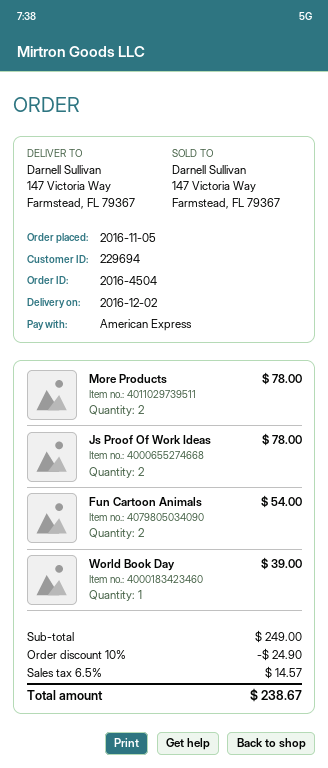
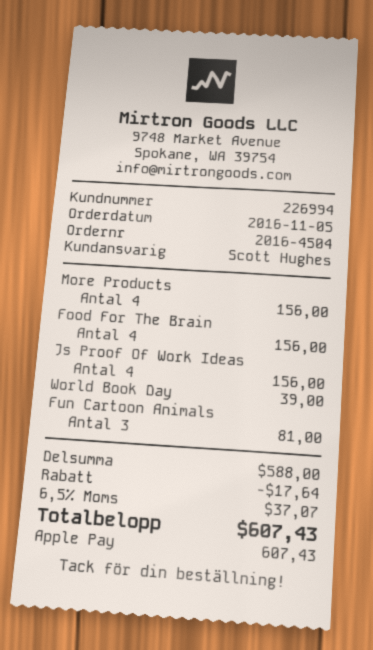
customer number: 229694 -> 226994
payment method: American Express -> Apple Pay
More Products: 2 for 78.00 -> 4 for 156.00
Js Proof Of Work Ideas: 2 for 78.00 -> 4 for 156.00
Fun Cartoon Animals: 2 for 54.00 -> 3 for 81.00
Food For The Brain: none -> 4 for 156.00
subtotal: 249.00 -> 588.00
discount: 24.90 -> 17.64
tax: 6.5% = 14.57 -> 6.5% = 37.07
total: 238.67 -> 607.43

